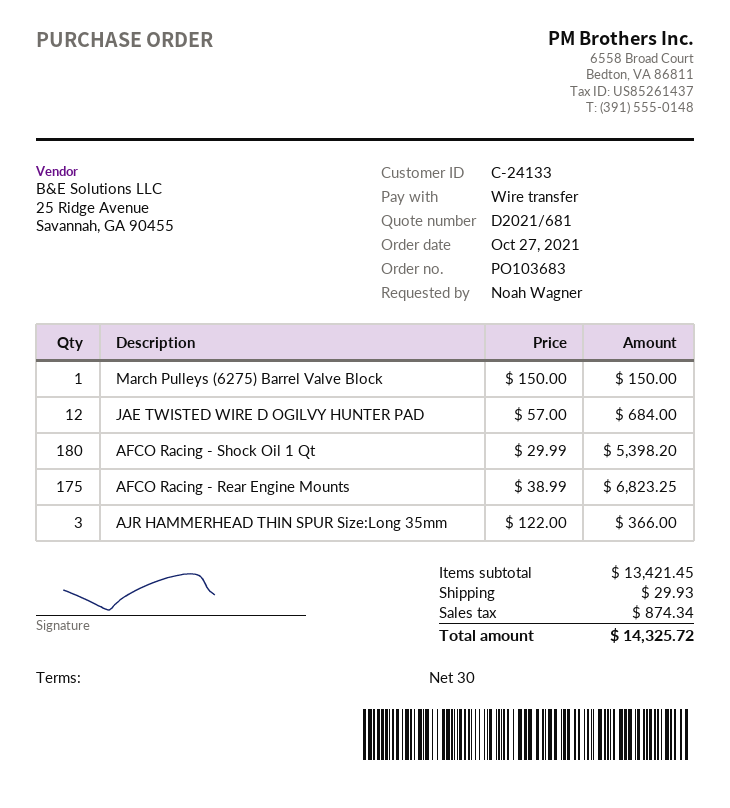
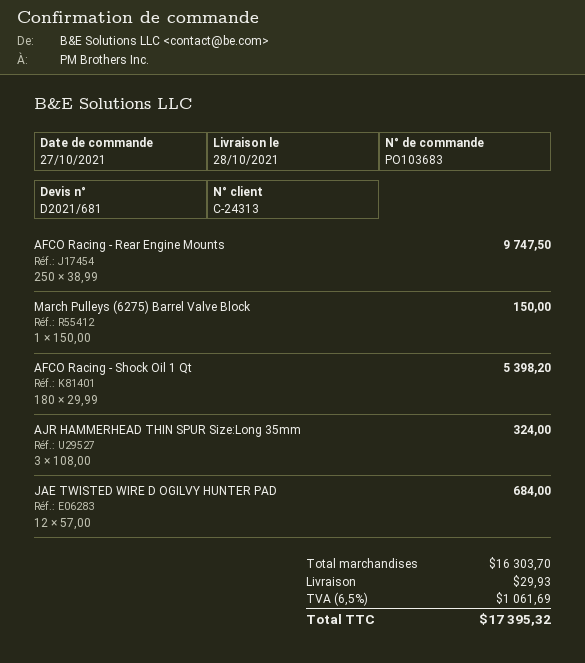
customer number: C-24133 -> C-24313
AFCO Racing - Rear Engine Mounts: 175 x 38.99 = 6823.25 -> 250 x 38.99 = 9747.50
AJR HAMMERHEAD THIN SPUR Size:Long 35mm: 3 x 122.00 = 366.00 -> 3 x 108.00 = 324.00
subtotal: 13421.45 -> 16303.70
tax: 874.34 -> 1061.69
total: 14325.72 -> 17395.32

